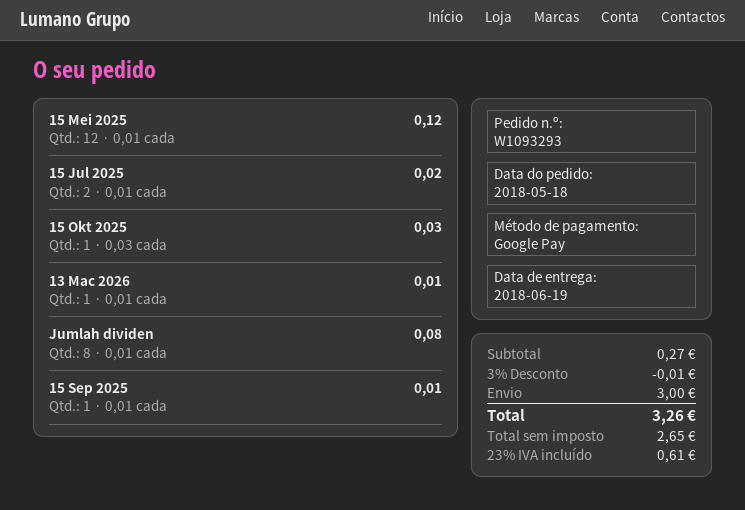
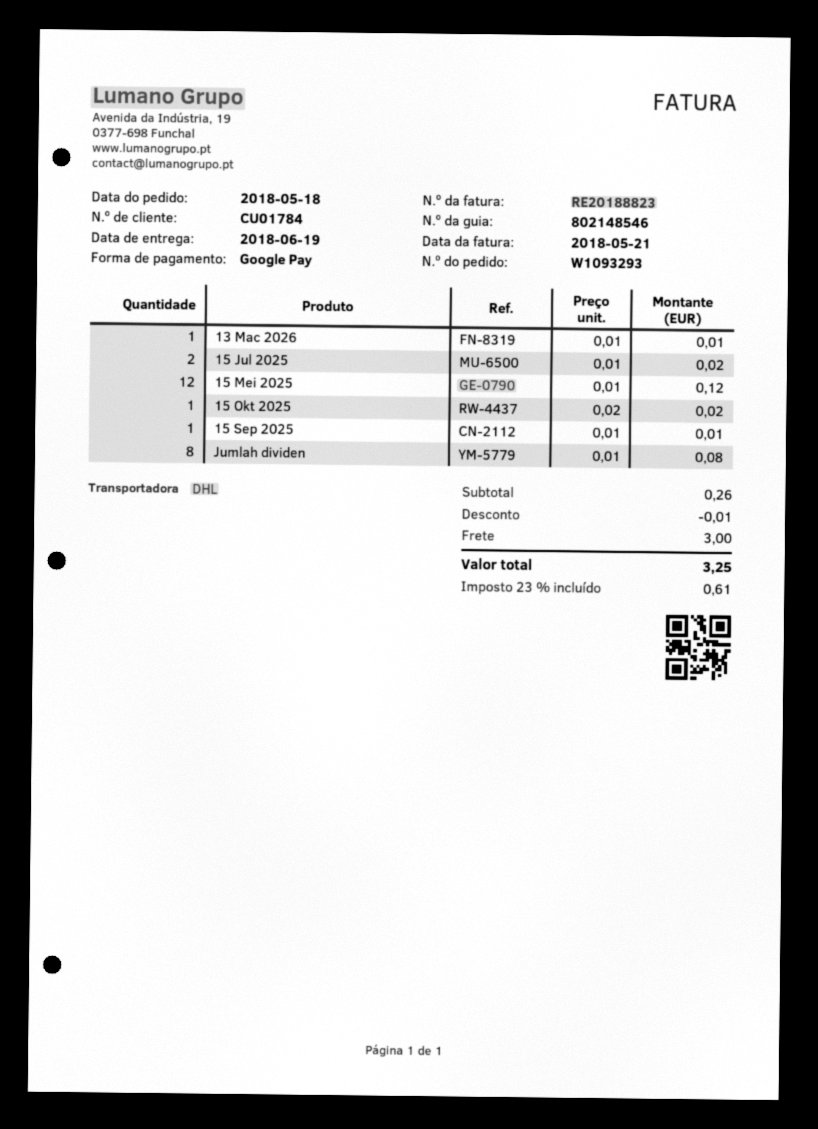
15 Okt 2025: 1 x 0.03 = 0.03 -> 1 x 0.02 = 0.02
subtotal: 0.27 -> 0.26
total: 3.26 -> 3.25

